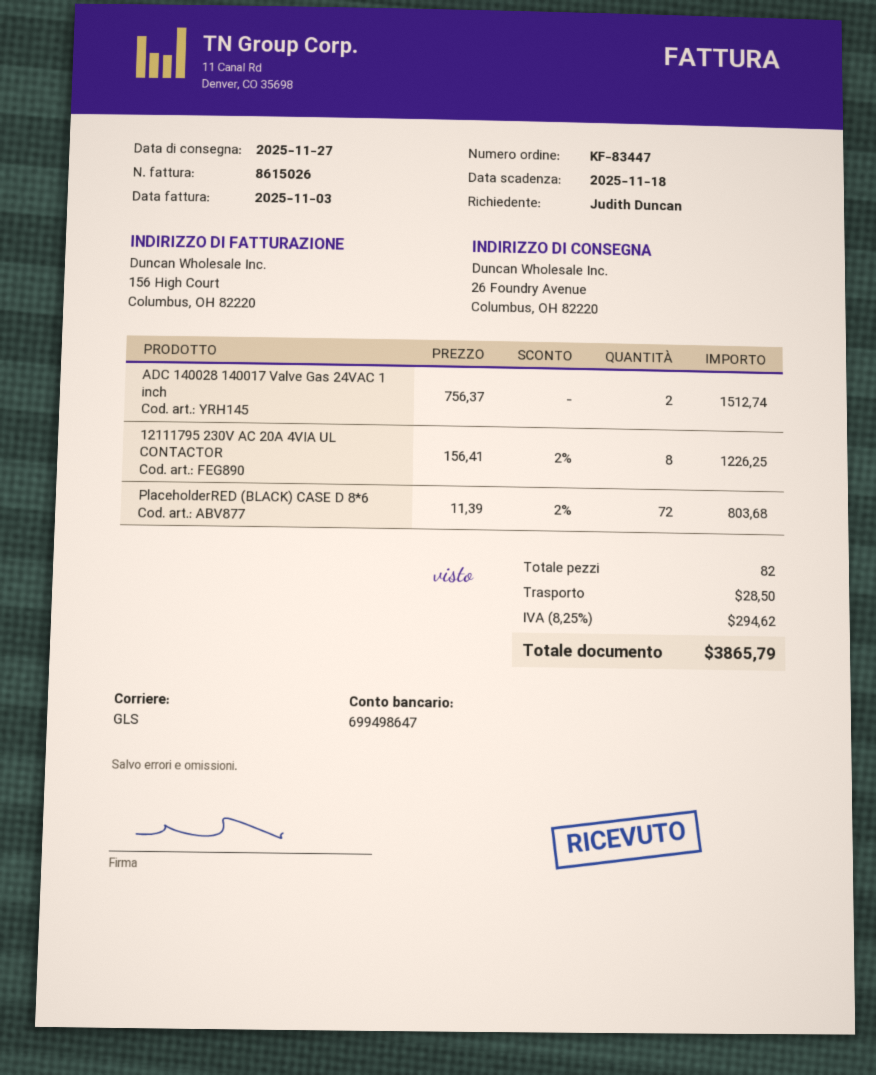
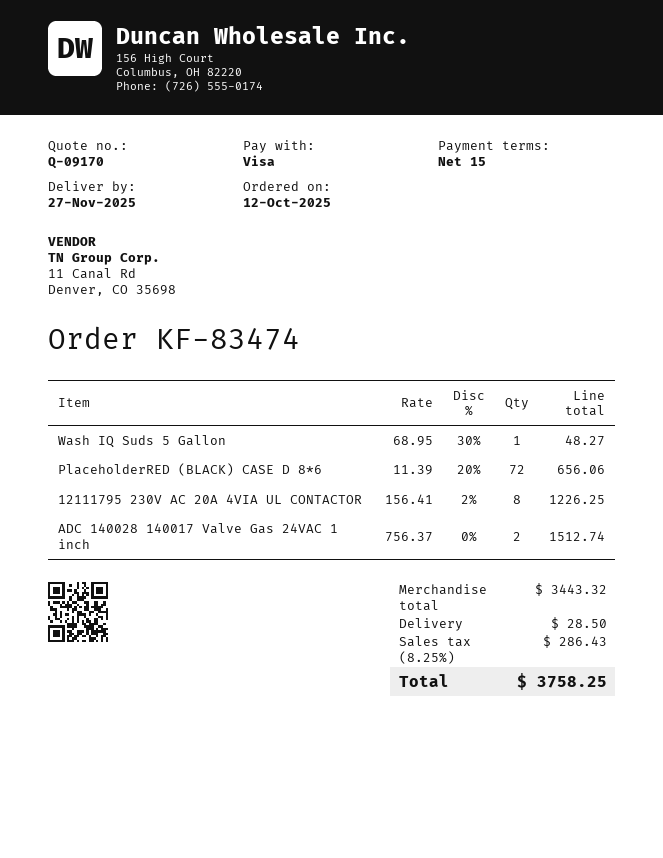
order number: KF-83447 -> KF-83474
PlaceholderRED (BLACK) CASE D 8*6: 72 x 11.39 - 2% = 803.68 -> 72 x 11.39 - 20% = 656.06
Wash IQ Suds 5 Gallon: none -> 1 x 68.95 - 30% = 48.27
tax: 8.25% = 294.62 -> 8.25% = 286.43
total: 3865.79 -> 3758.25

